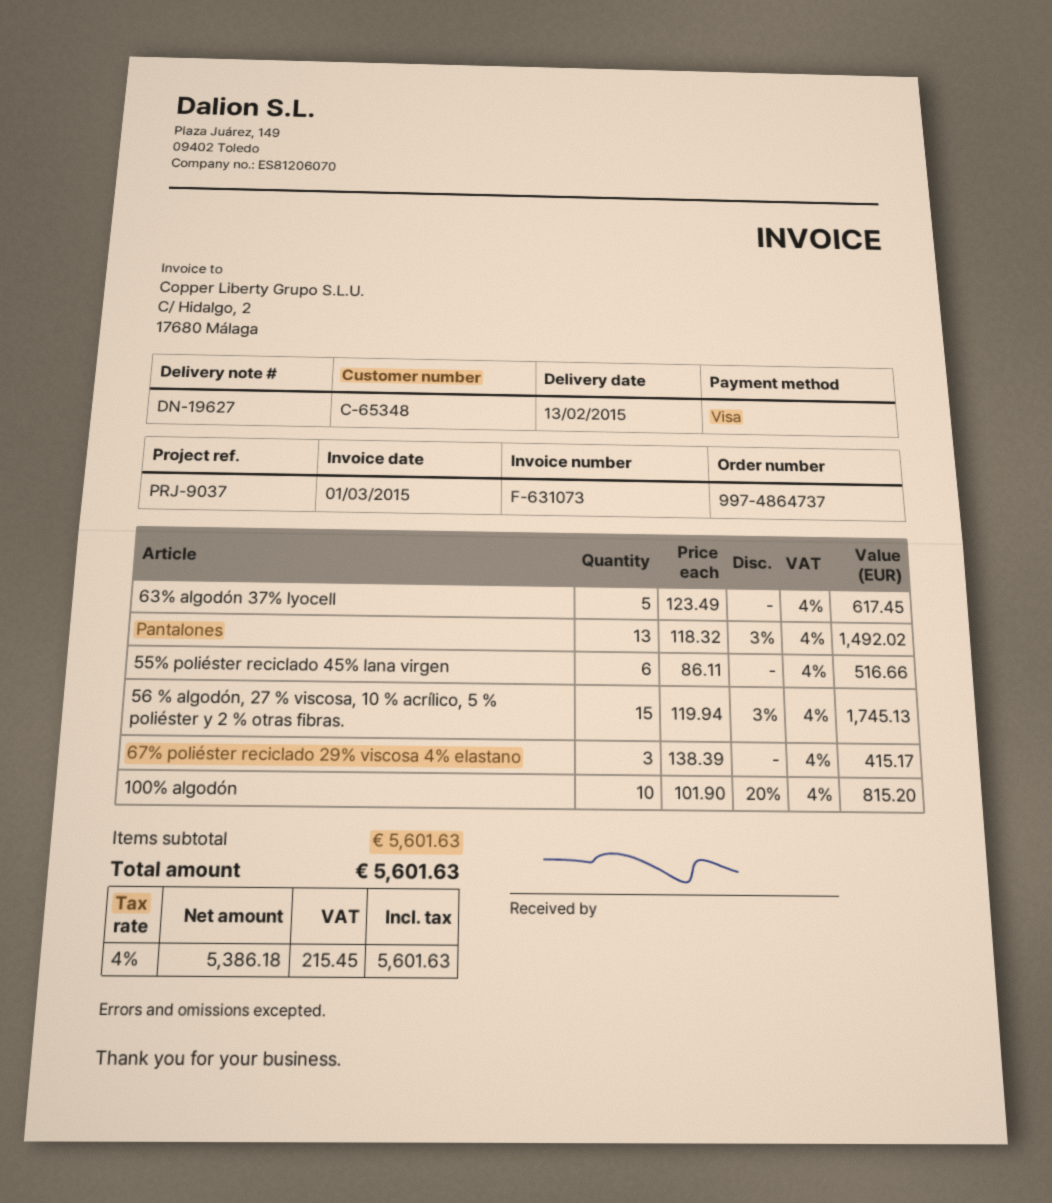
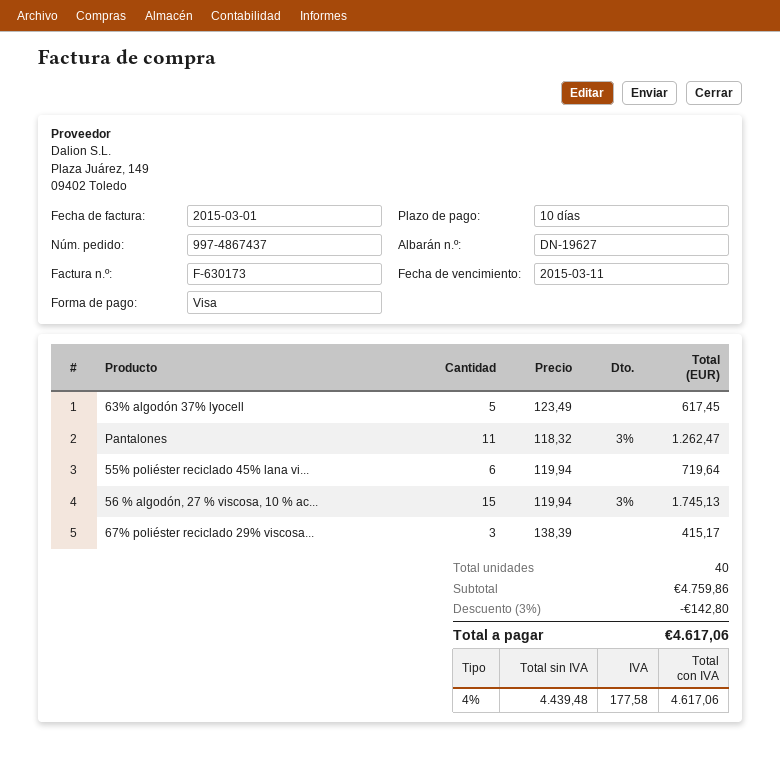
order number: 997-4864737 -> 997-4867437
invoice number: F-631073 -> F-630173
Pantalones: 13 x 118.32 - 3% = 1492.02 -> 11 x 118.32 - 3% = 1262.47
55% poliéster reciclado 45% lana virgen: 6 x 86.11 = 516.66 -> 6 x 119.94 = 719.64
100% algodón: 10 x 101.90 - 20% = 815.20 -> none
subtotal: 5601.63 -> 4759.86
discount: none -> 3% = 142.80
net: 5386.18 -> 4439.48
tax: 4% = 215.45 -> 4% = 177.58
total: 5601.63 -> 4617.06

